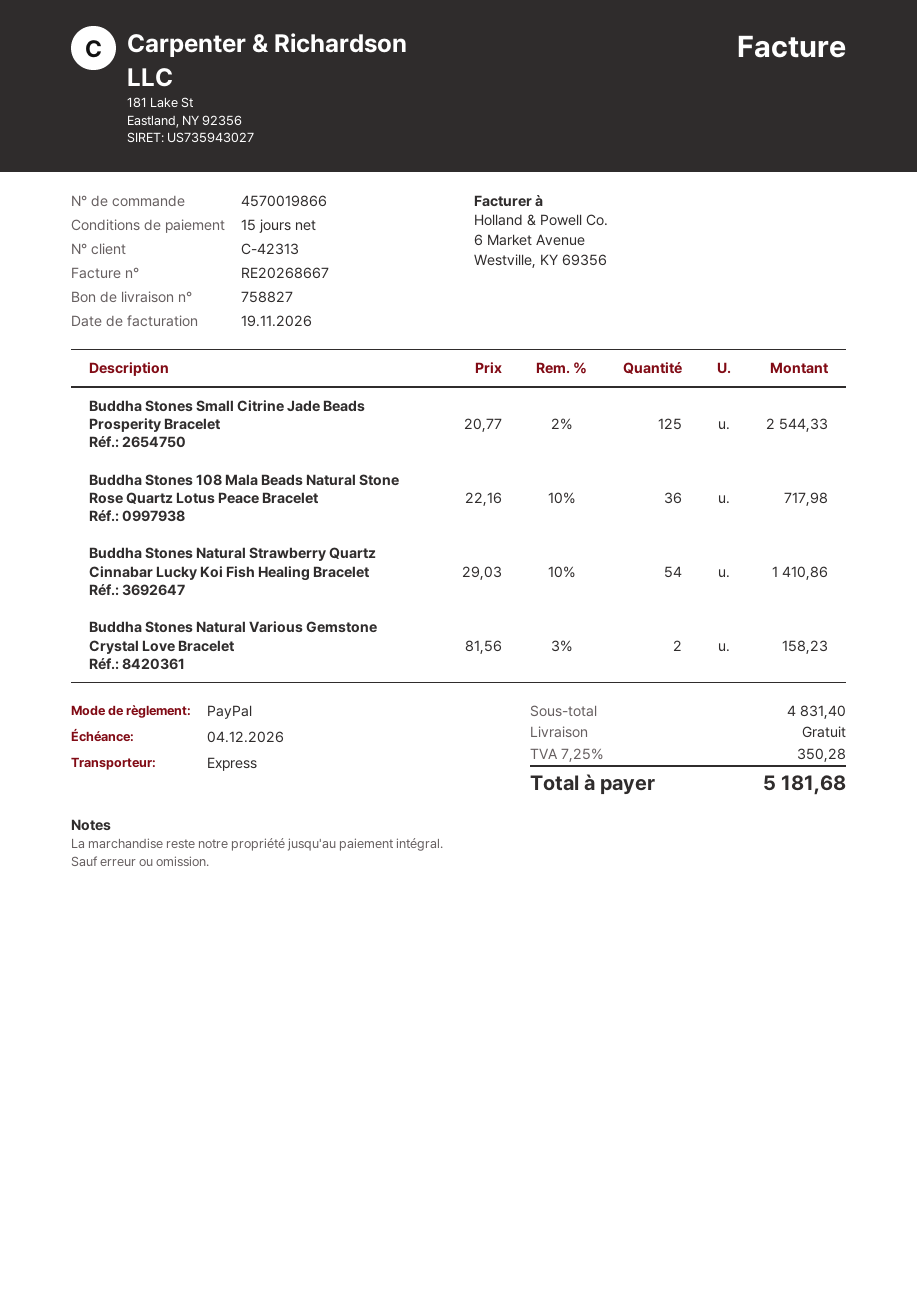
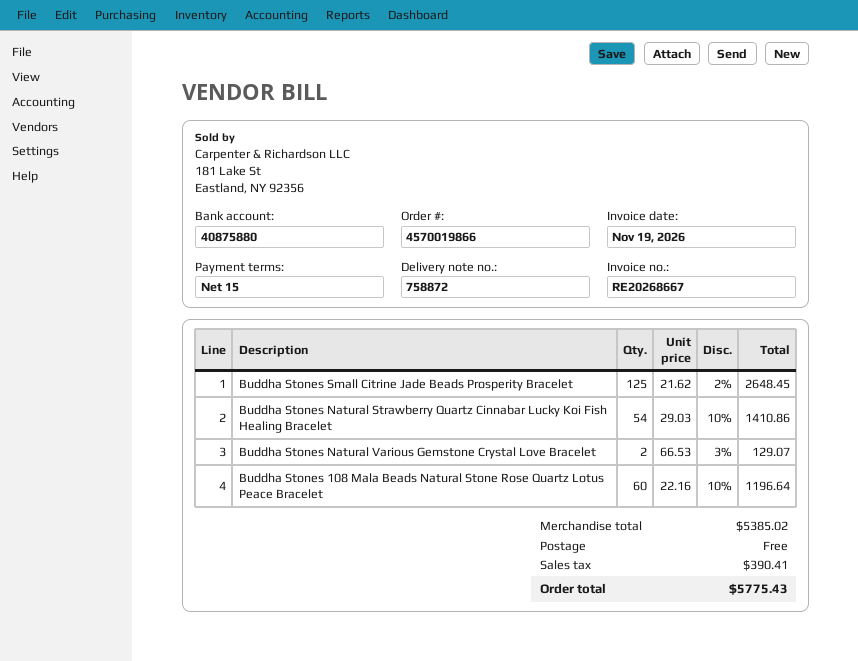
delivery note number: 758827 -> 758872
Buddha Stones Small Citrine Jade Beads Prosperity Bracelet: 125 x 20.77 - 2% = 2544.33 -> 125 x 21.62 - 2% = 2648.45
Buddha Stones 108 Mala Beads Natural Stone Rose Quartz Lotus Peace Bracelet: 36 x 22.16 - 10% = 717.98 -> 60 x 22.16 - 10% = 1196.64
Buddha Stones Natural Various Gemstone Crystal Love Bracelet: 2 x 81.56 - 3% = 158.23 -> 2 x 66.53 - 3% = 129.07
subtotal: 4831.40 -> 5385.02
tax: 350.28 -> 390.41
total: 5181.68 -> 5775.43

